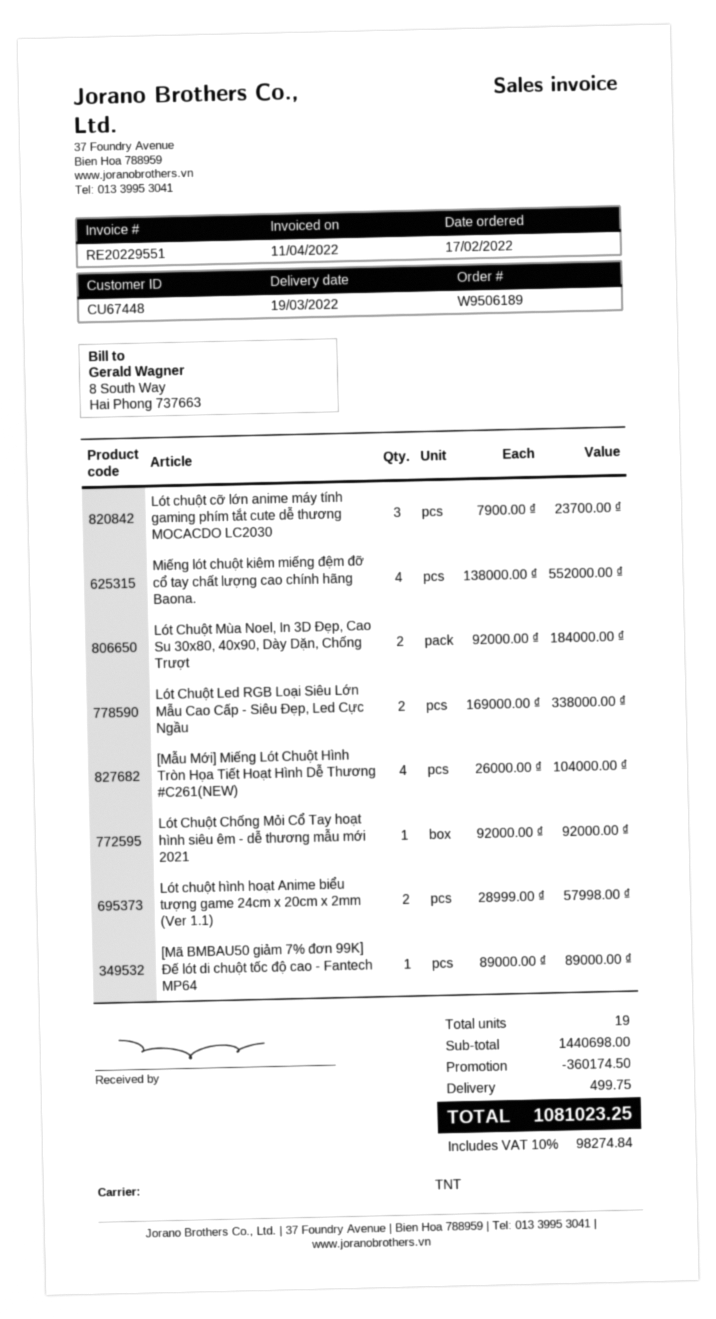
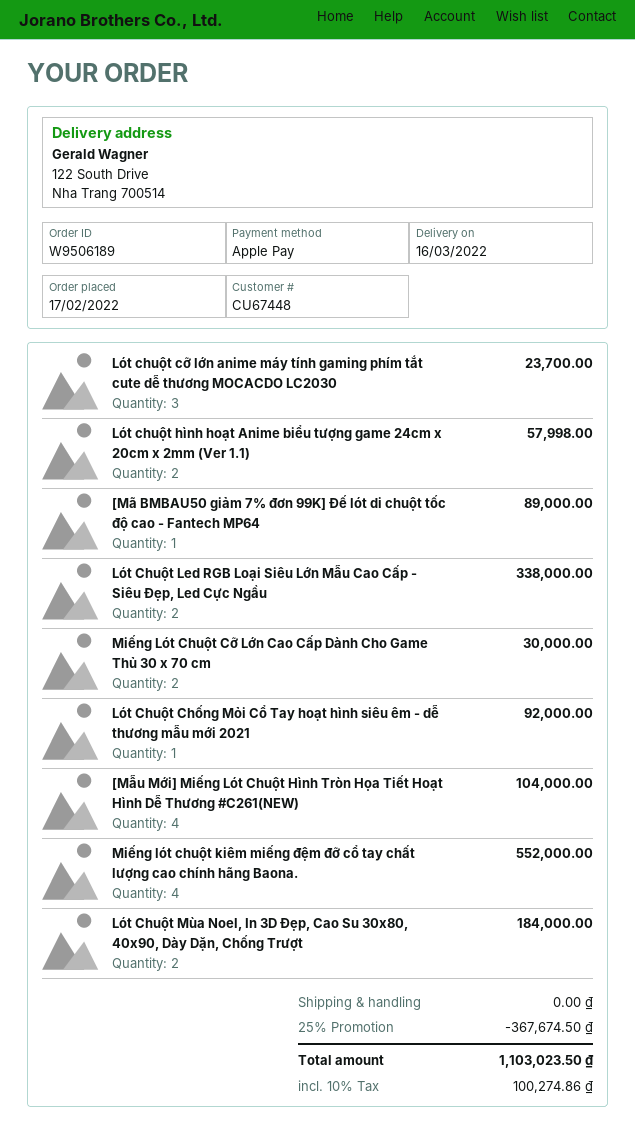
delivery date: 2022-03-19 -> 2022-03-16
Miếng Lót Chuột Cỡ Lớn Cao Cấp Dành Cho Game Thủ 30 x 70 cm: none -> 2 for 30000.00
discount: 360174.50 -> 367674.50
shipping: 499.75 -> 0.00
tax: 10% = 98274.84 -> 10% = 100274.86
total: 1081023.25 -> 1103023.50

